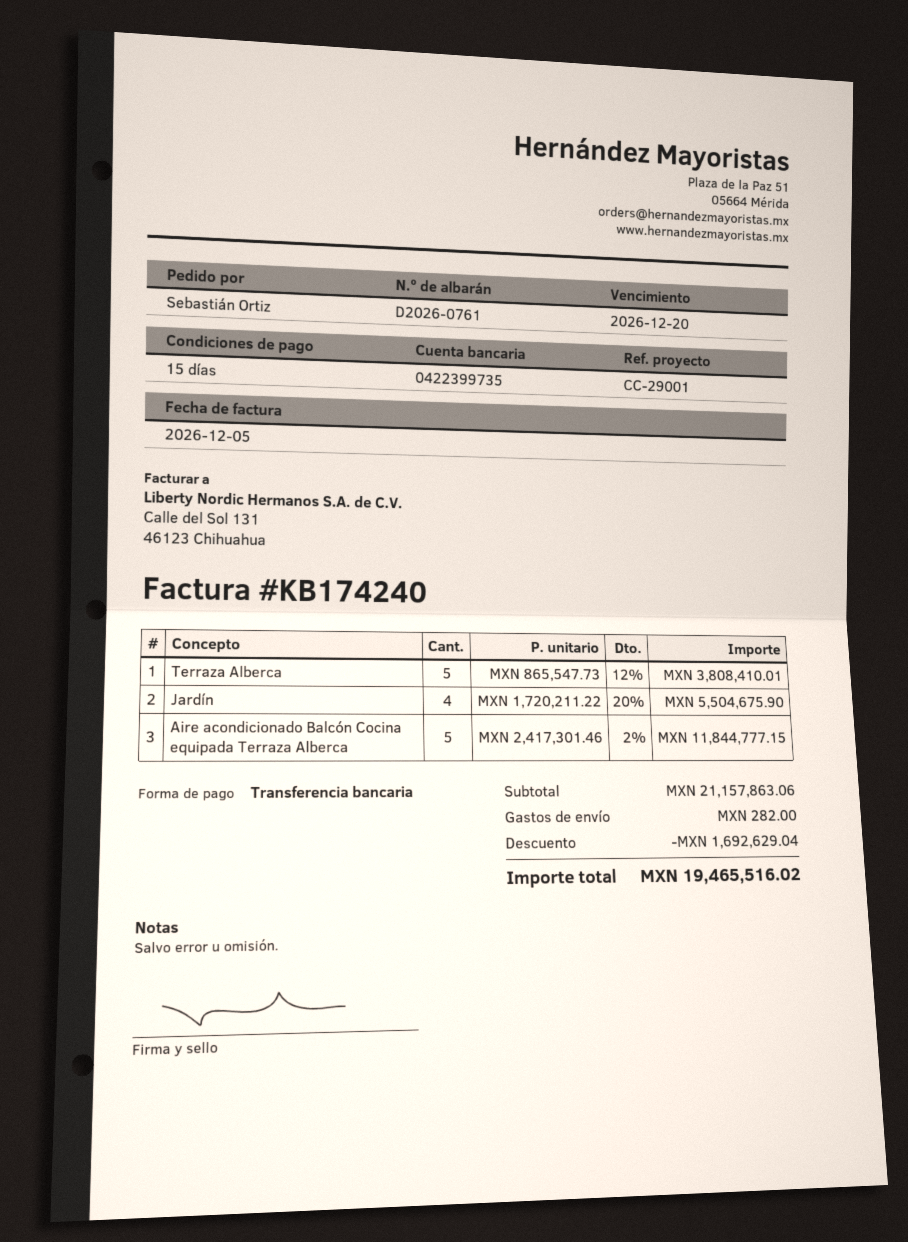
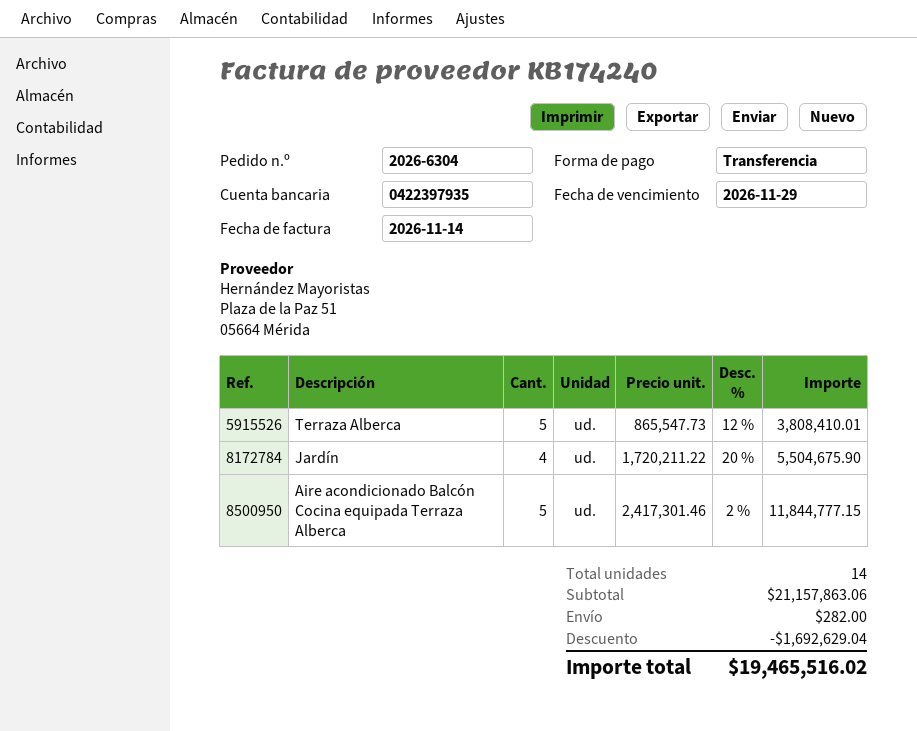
invoice date: 2026-12-05 -> 2026-11-14
due date: 2026-12-20 -> 2026-11-29
bank account: 0422399735 -> 0422397935

